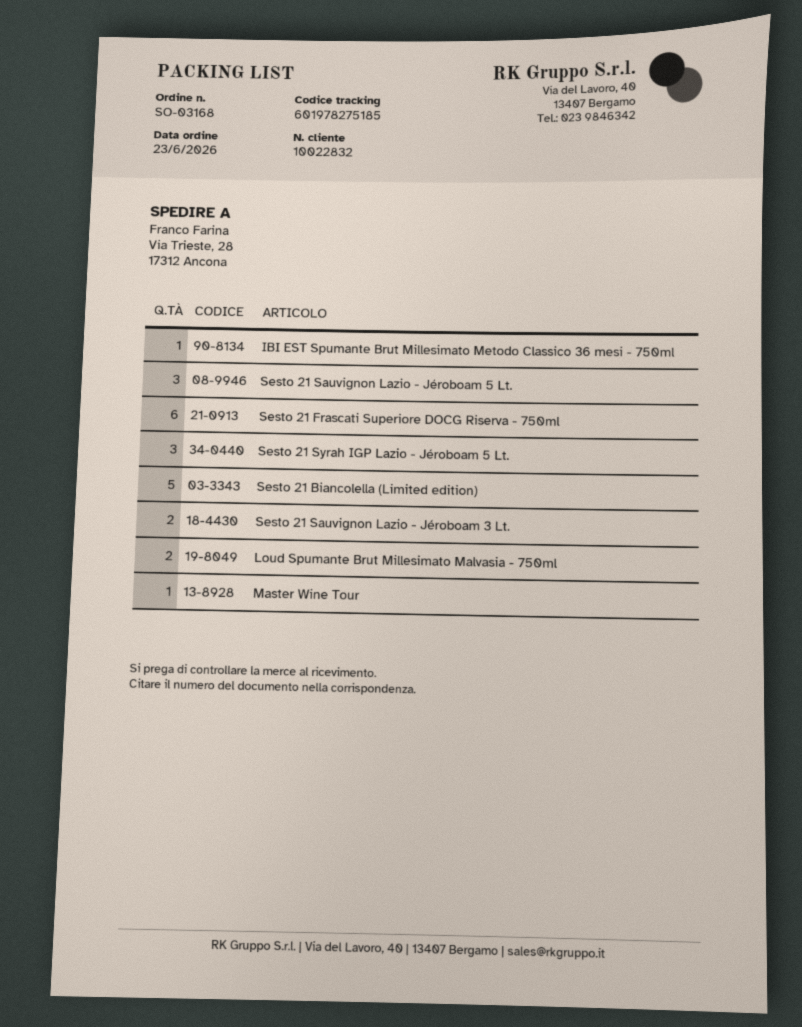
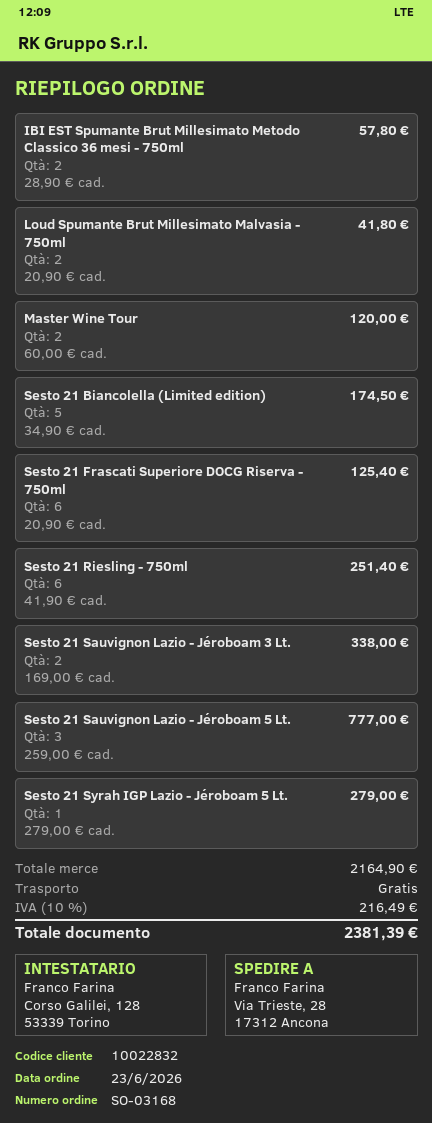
IBI EST Spumante Brut Millesimato Metodo Classico 36 mesi - 750ml: 1 -> 2
Sesto 21 Syrah IGP Lazio - Jéroboam 5 Lt.: 3 -> 1
Master Wine Tour: 1 -> 2
Sesto 21 Riesling - 750ml: none -> 6

